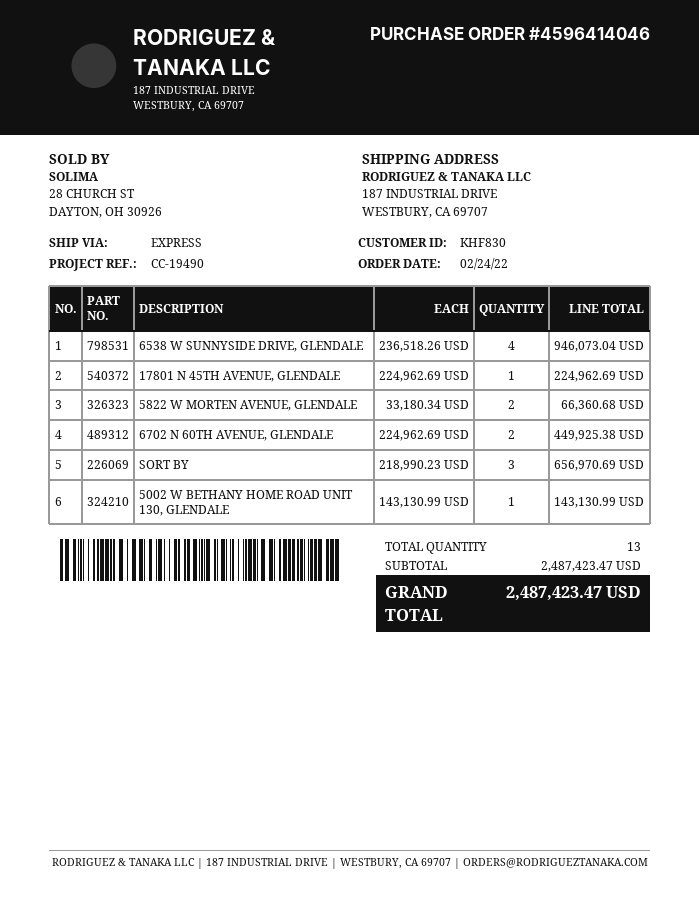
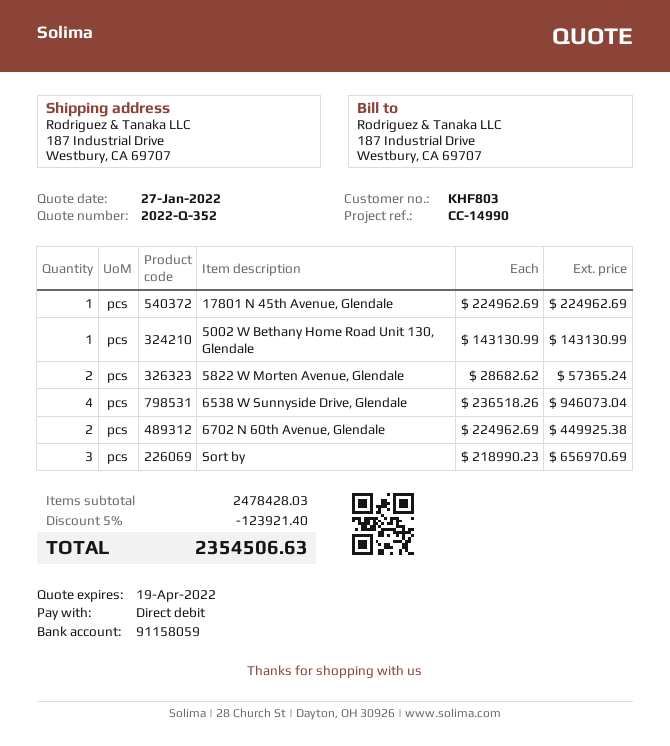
customer number: KHF830 -> KHF803
reference: CC-19490 -> CC-14990
5822 W MORTEN AVENUE, GLENDALE: 2 x 33180.34 = 66360.68 -> 2 x 28682.62 = 57365.24
subtotal: 2487423.47 -> 2478428.03
discount: none -> 5% = 123921.40
total: 2487423.47 -> 2354506.63

